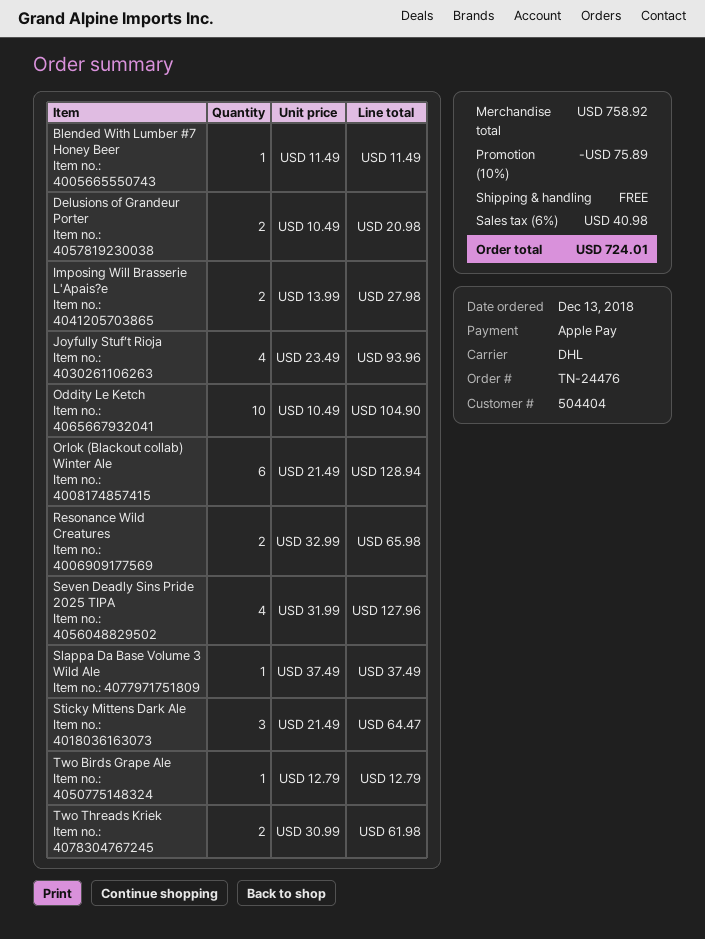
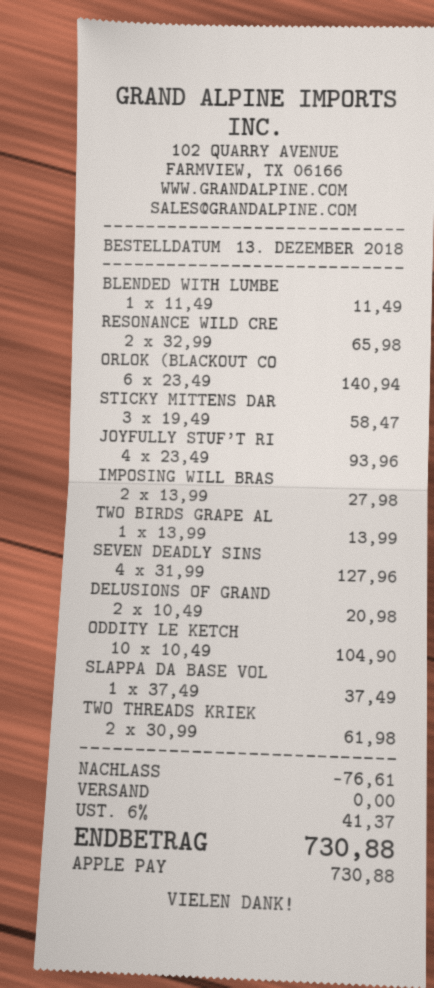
Orlok (Blackout collab) Winter Ale: 6 x 21.49 = 128.94 -> 6 x 23.49 = 140.94
Sticky Mittens Dark Ale: 3 x 21.49 = 64.47 -> 3 x 19.49 = 58.47
Two Birds Grape Ale: 1 x 12.79 = 12.79 -> 1 x 13.99 = 13.99
discount: 75.89 -> 76.61
tax: 6% = 40.98 -> 6% = 41.37
total: 724.01 -> 730.88

